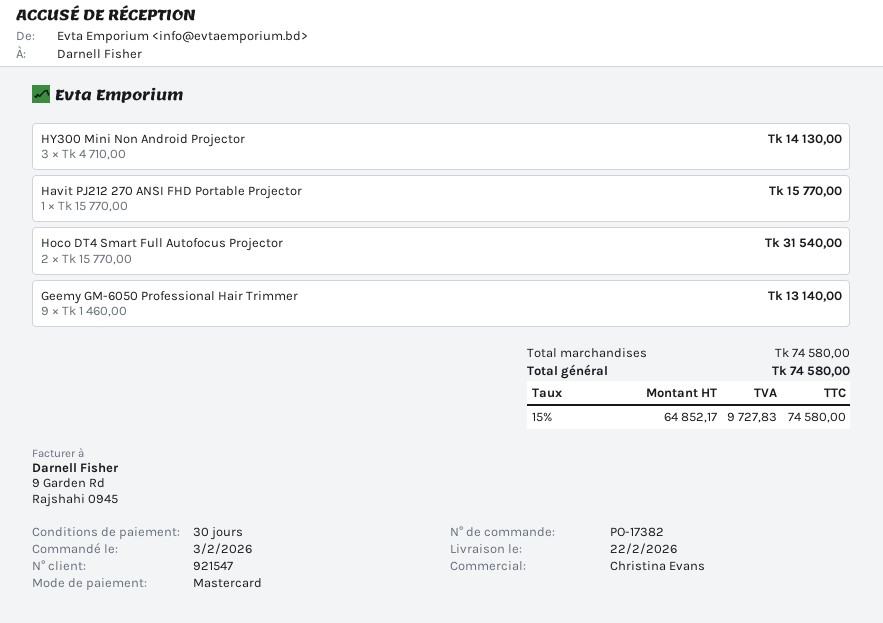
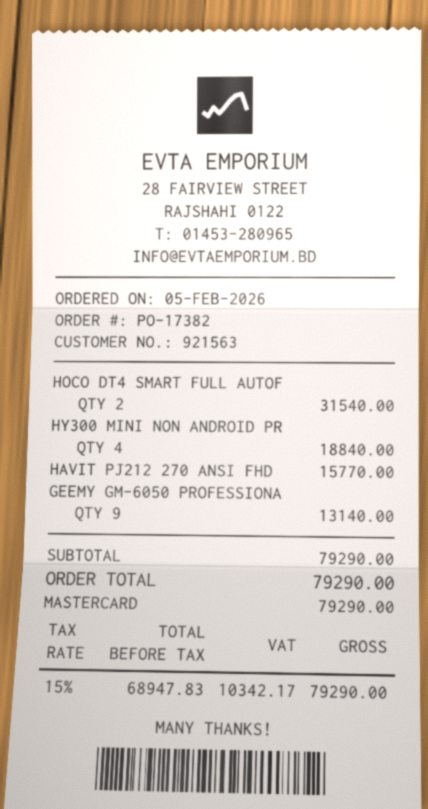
order date: 2026-02-03 -> 2026-02-05
customer number: 921547 -> 921563
HY300 Mini Non Android Projector: 3 for 14130.00 -> 4 for 18840.00
subtotal: 74580.00 -> 79290.00
net: 64852.17 -> 68947.83
tax: 15% = 9727.83 -> 15% = 10342.17
total: 74580.00 -> 79290.00

